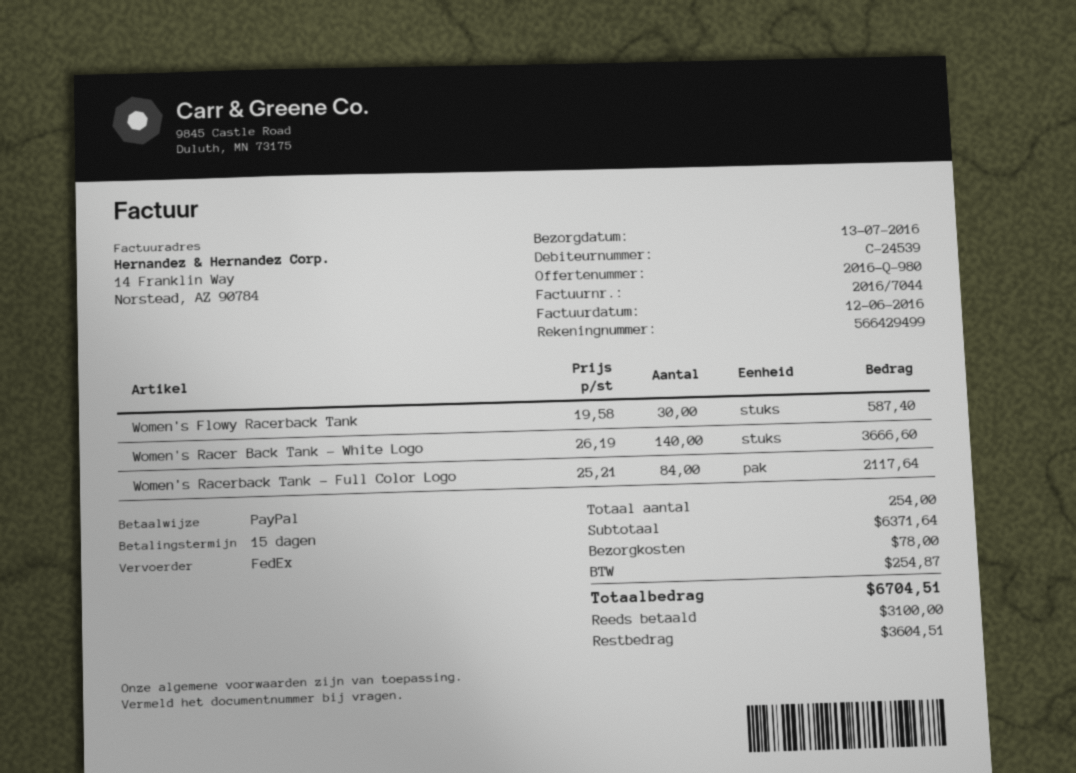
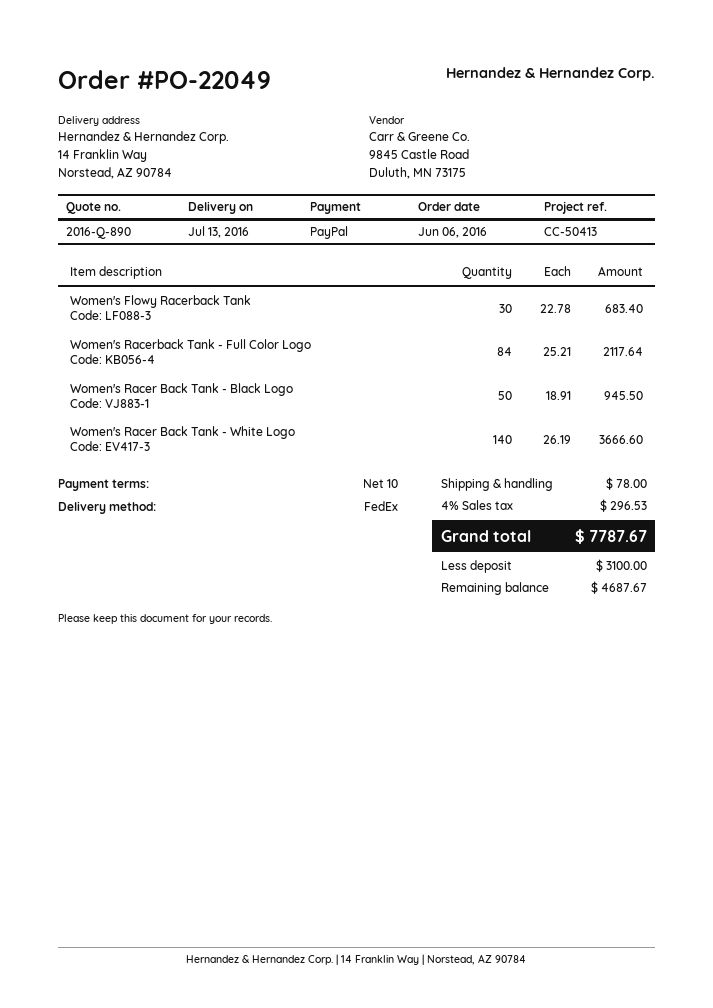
quote number: 2016-Q-980 -> 2016-Q-890
payment terms: 15 days -> 10 days
Women's Flowy Racerback Tank: 30 x 19.58 = 587.40 -> 30 x 22.78 = 683.40
Women's Racer Back Tank - Black Logo: none -> 50 x 18.91 = 945.50
tax: 254.87 -> 296.53
total: 6704.51 -> 7787.67
balance: 3604.51 -> 4687.67

